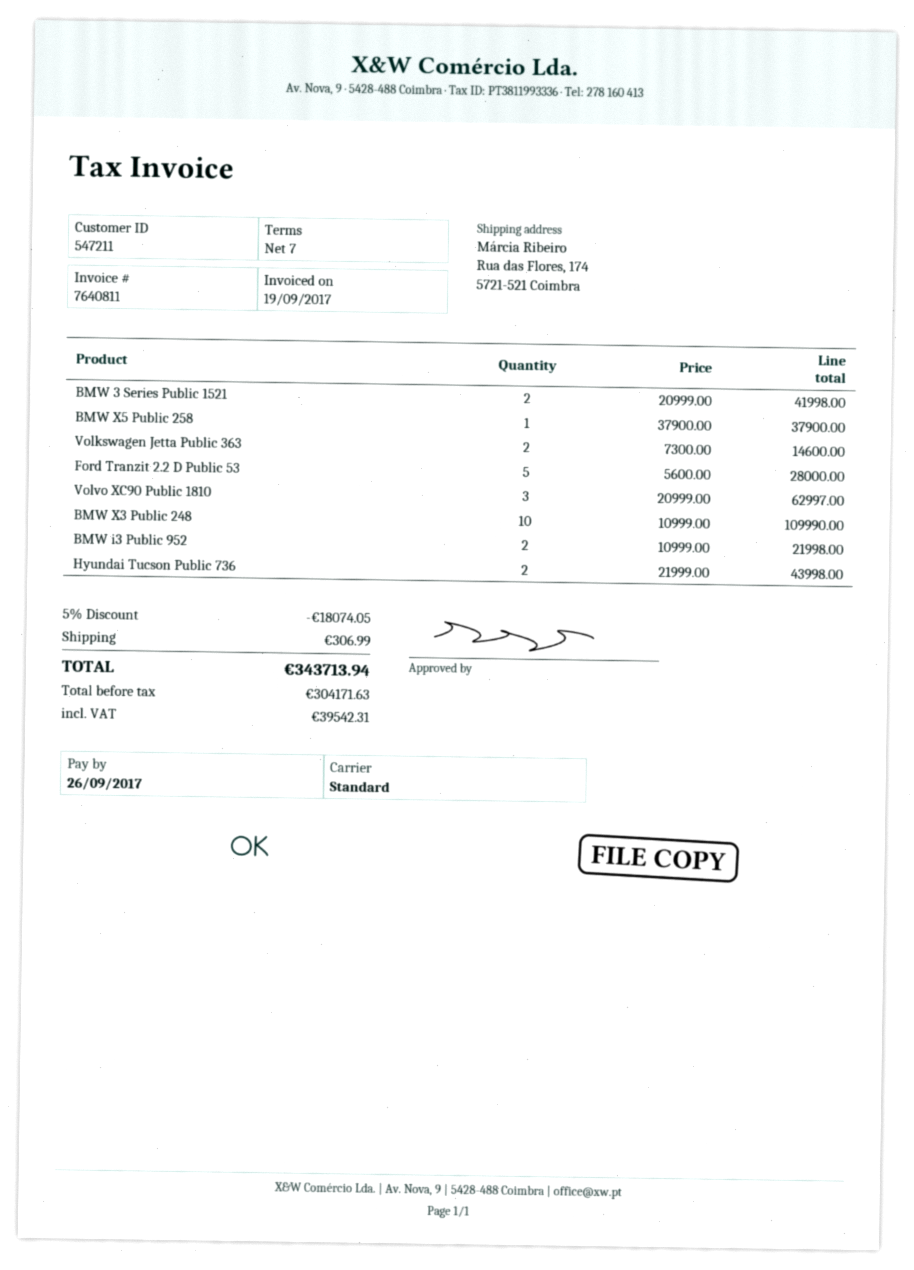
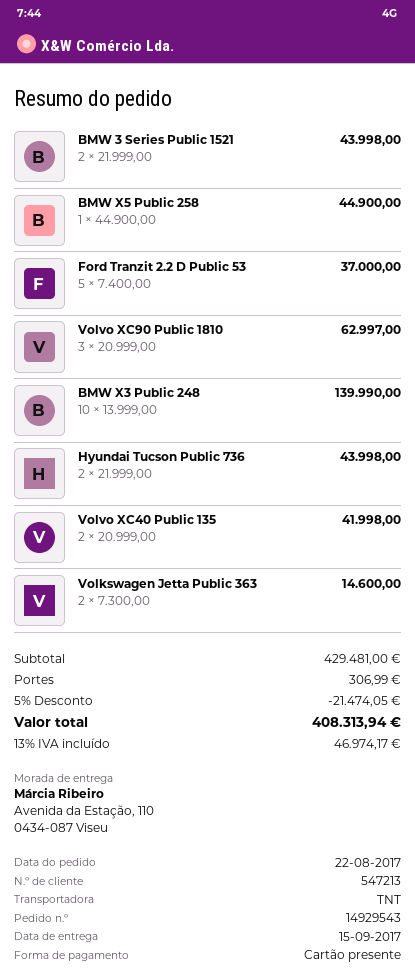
customer number: 547211 -> 547213
shipping method: standard -> TNT
ship to: Rua das Flores, 174, 5721-521 Coimbra -> Avenida da Estação, 110, 0434-087 Viseu
BMW 3 Series Public 1521: 2 x 20999.00 = 41998.00 -> 2 x 21999.00 = 43998.00
BMW X5 Public 258: 1 x 37900.00 = 37900.00 -> 1 x 44900.00 = 44900.00
Ford Tranzit 2.2 D Public 53: 5 x 5600.00 = 28000.00 -> 5 x 7400.00 = 37000.00
BMW X3 Public 248: 10 x 10999.00 = 109990.00 -> 10 x 13999.00 = 139990.00
BMW i3 Public 952: 2 x 10999.00 = 21998.00 -> none
Volvo XC40 Public 135: none -> 2 x 20999.00 = 41998.00
discount: 5% = 18074.05 -> 5% = 21474.05
tax: 39542.31 -> 46974.17
total: 343713.94 -> 408313.94

